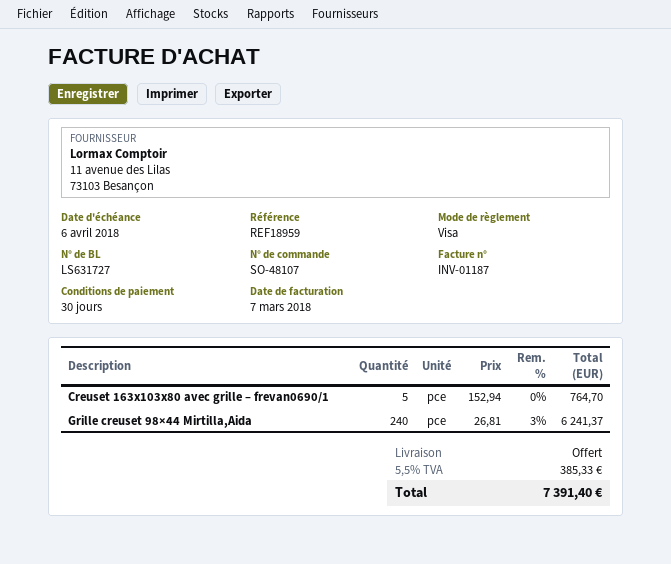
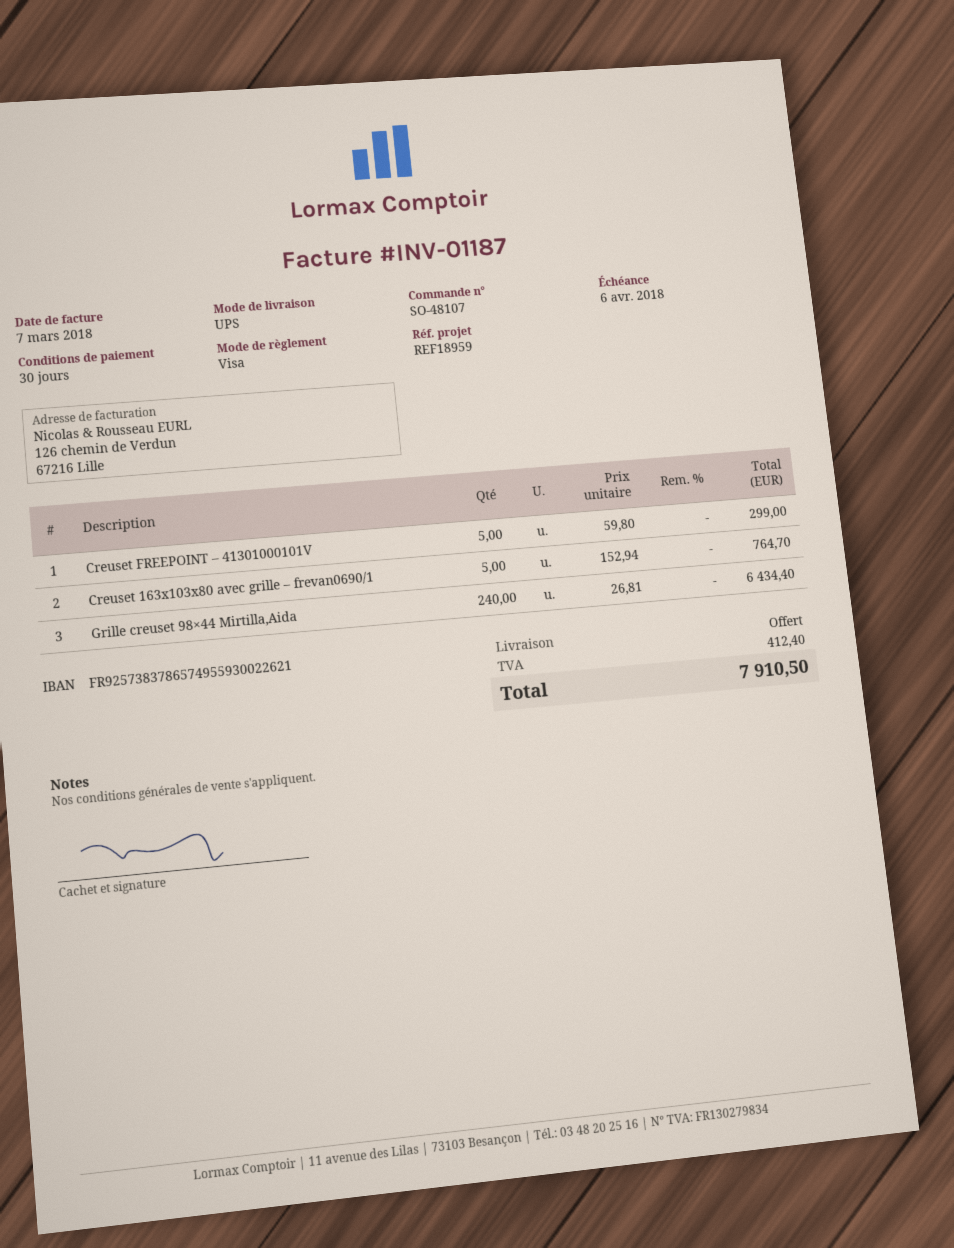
Grille creuset 98×44 Mirtilla,Aida: 240 x 26.81 - 3% = 6241.37 -> 240 x 26.81 = 6434.40
Creuset FREEPOINT – 41301000101V: none -> 5 x 59.80 = 299.00
tax: 385.33 -> 412.40
total: 7391.40 -> 7910.50

